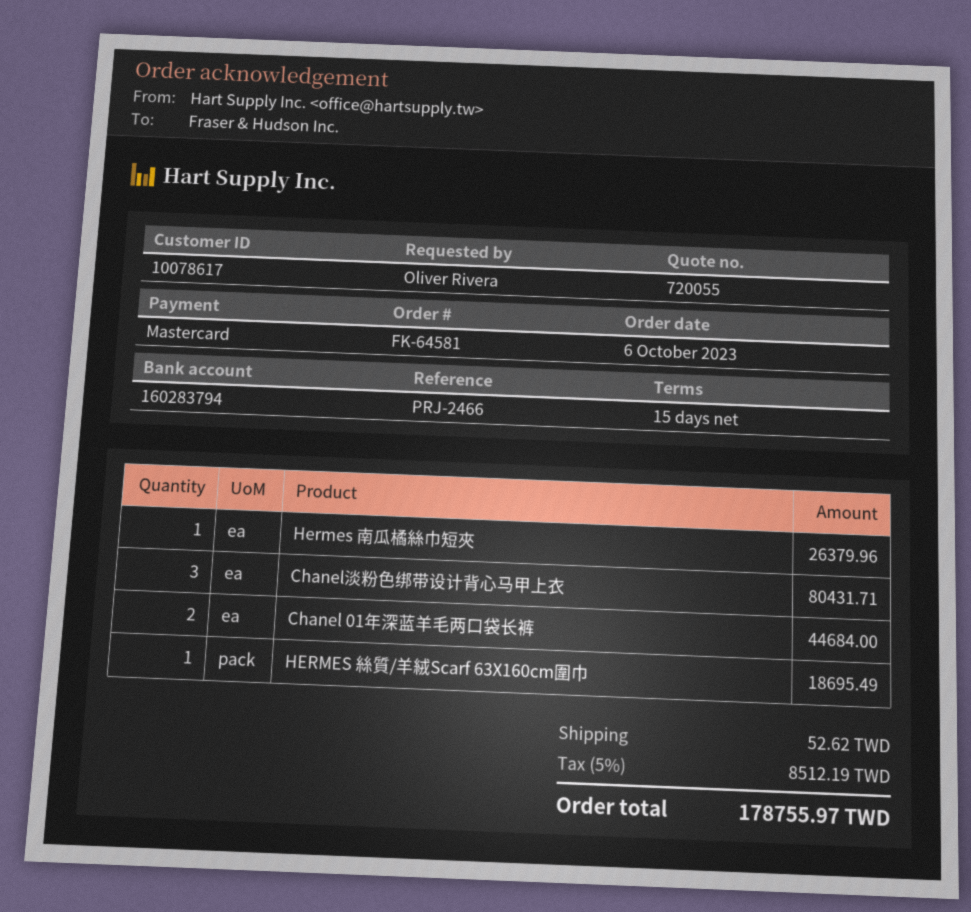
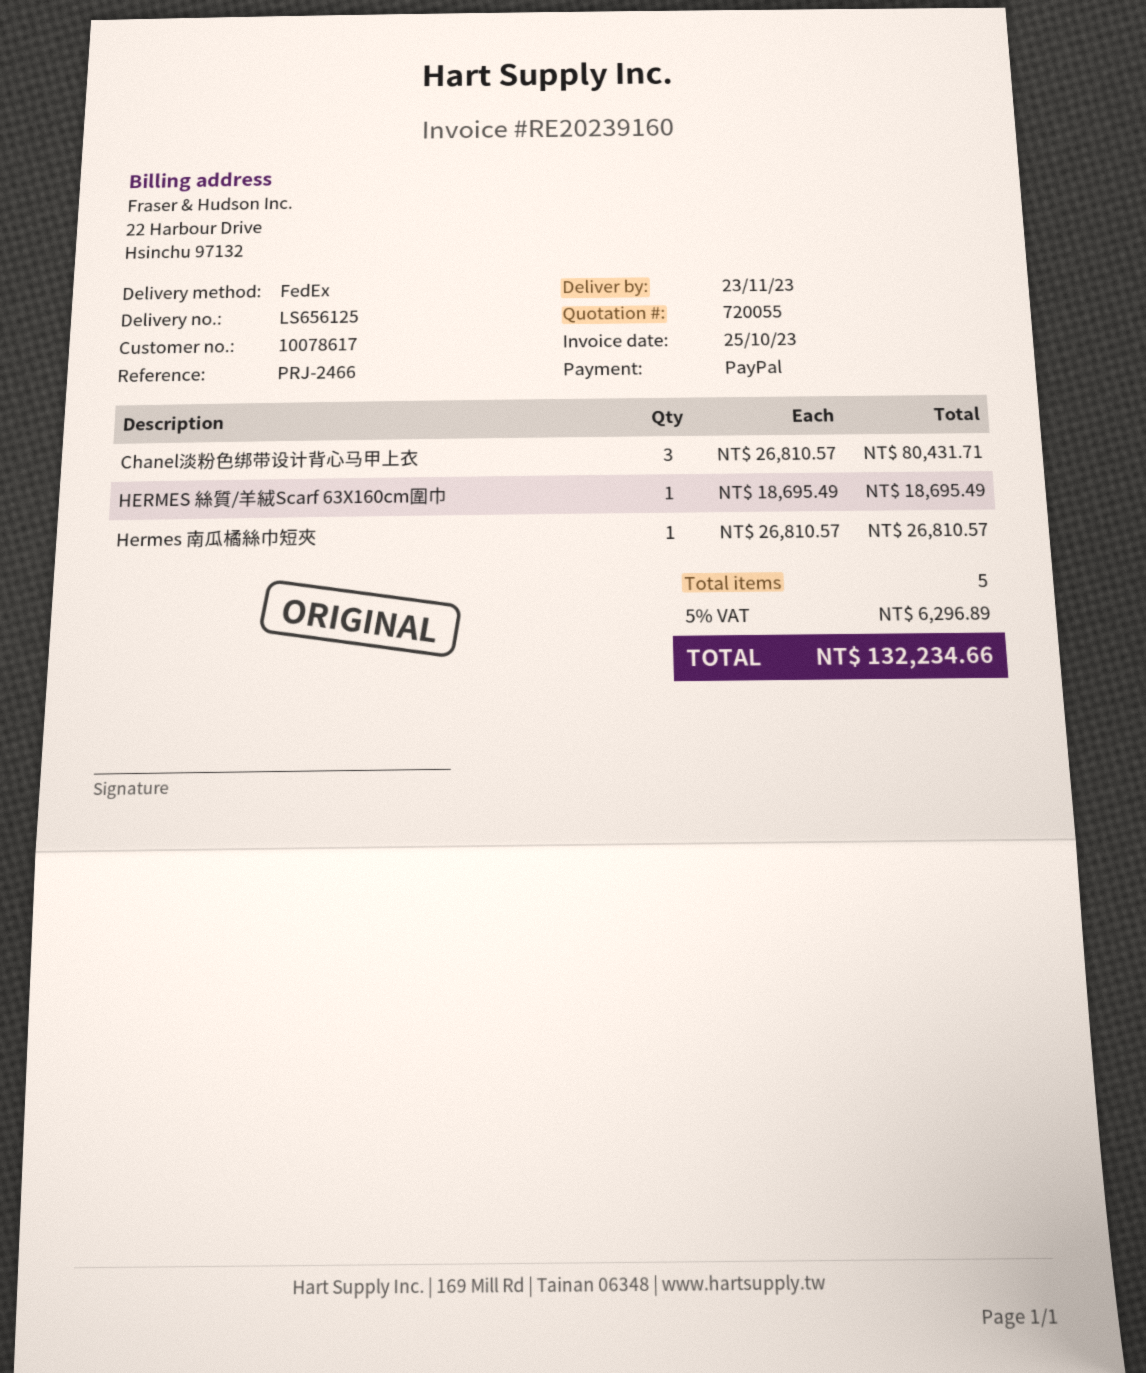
payment method: Mastercard -> PayPal
Hermes 南瓜橘絲巾短夾: 1 for 26379.96 -> 1 for 26810.57
Chanel 01年深蓝羊毛两口袋长裤: 2 for 44684.00 -> none
shipping: 52.62 -> none
tax: 5% = 8512.19 -> 5% = 6296.89
total: 178755.97 -> 132234.66

